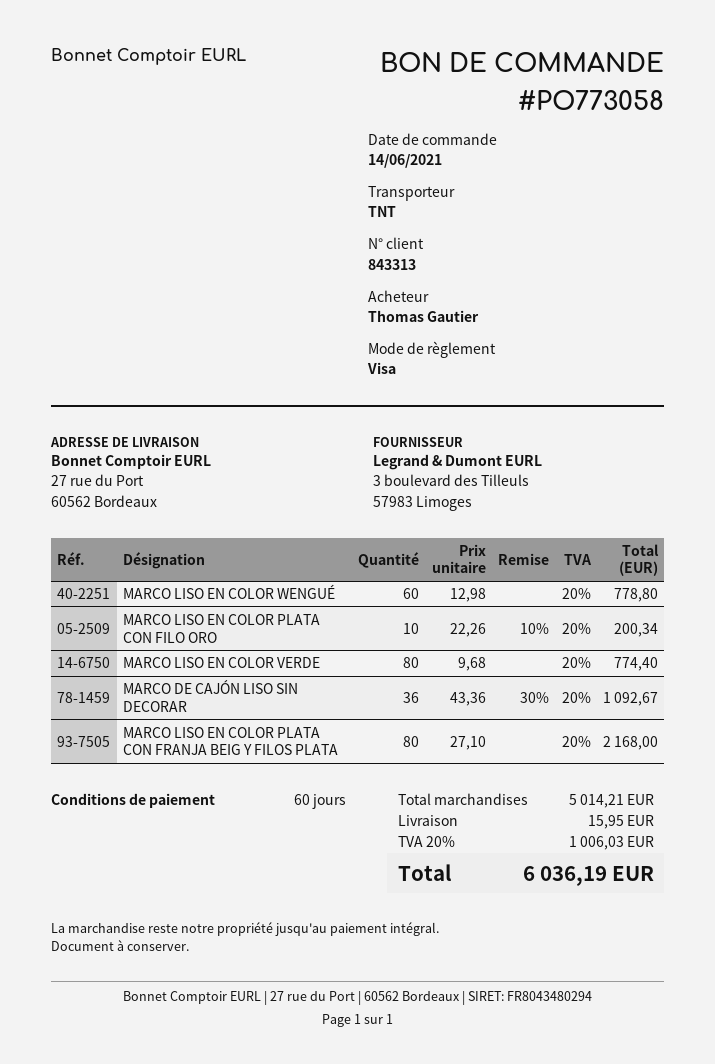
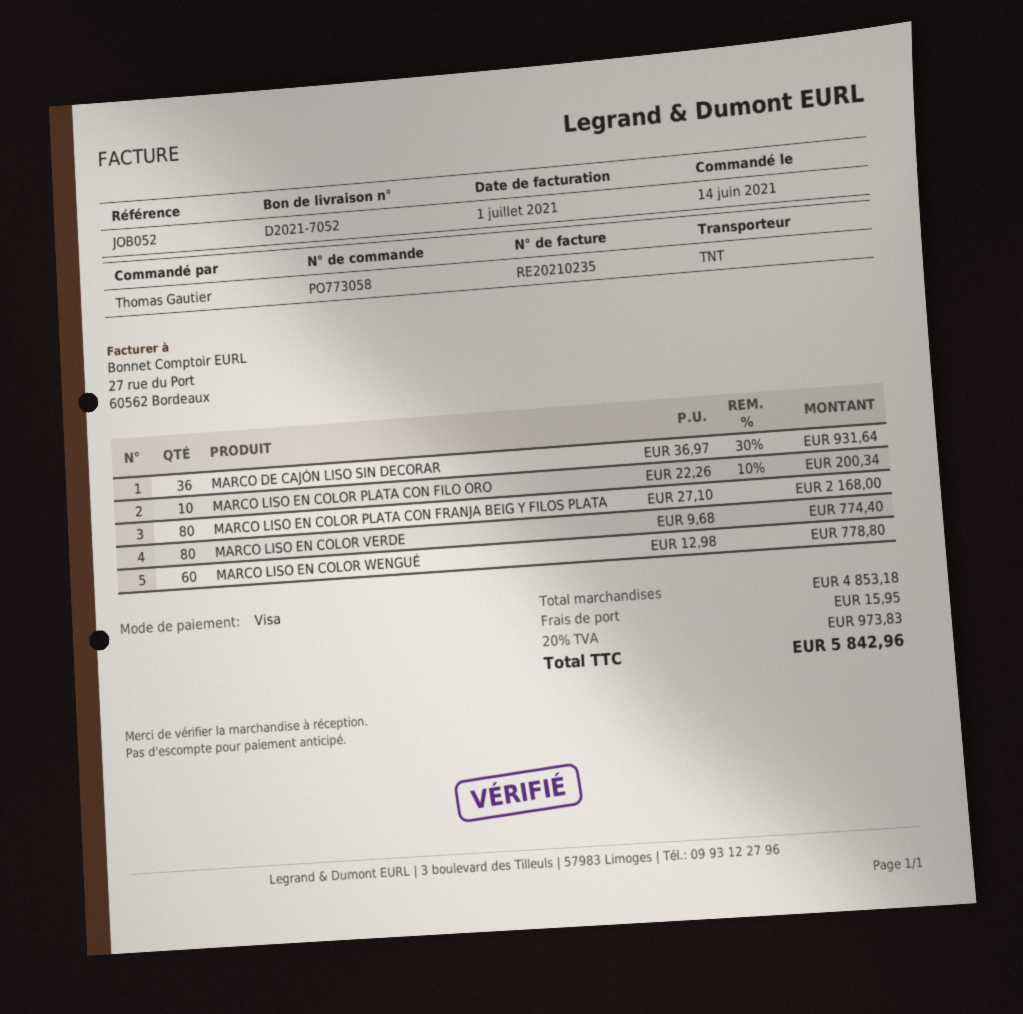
MARCO DE CAJÓN LISO SIN DECORAR: 36 x 43.36 - 30% = 1092.67 -> 36 x 36.97 - 30% = 931.64
subtotal: 5014.21 -> 4853.18
tax: 20% = 1006.03 -> 20% = 973.83
total: 6036.19 -> 5842.96

